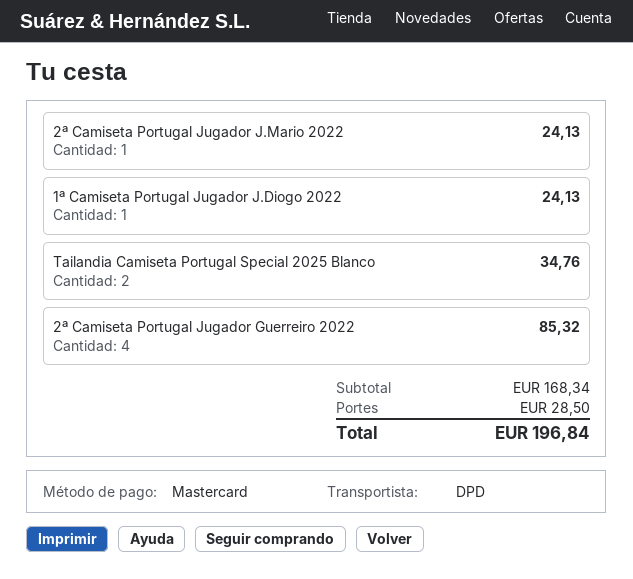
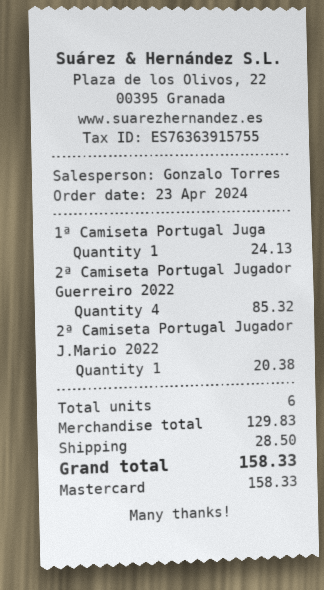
2ª Camiseta Portugal Jugador J.Mario 2022: 1 for 24.13 -> 1 for 20.38
Tailandia Camiseta Portugal Special 2025 Blanco: 2 for 34.76 -> none
subtotal: 168.34 -> 129.83
total: 196.84 -> 158.33

